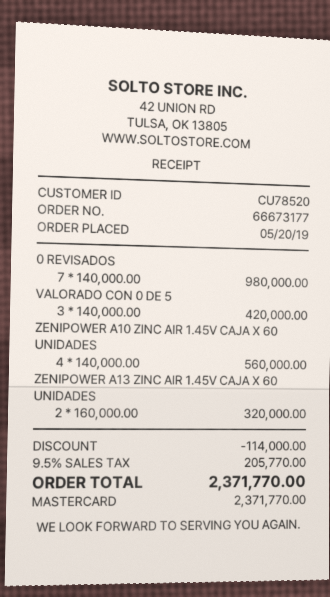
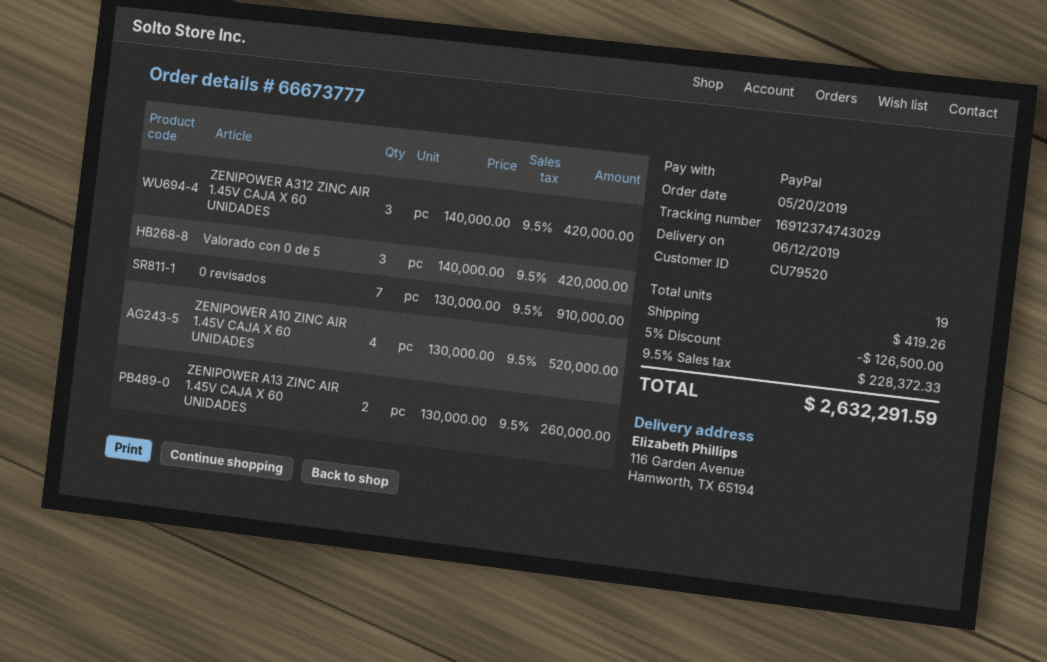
order number: 66673177 -> 66673777
customer number: CU78520 -> CU79520
payment method: Mastercard -> PayPal
0 REVISADOS: 7 x 140000.00 = 980000.00 -> 7 x 130000.00 = 910000.00
ZENIPOWER A10 ZINC AIR 1.45V CAJA X 60 UNIDADES: 4 x 140000.00 = 560000.00 -> 4 x 130000.00 = 520000.00
ZENIPOWER A13 ZINC AIR 1.45V CAJA X 60 UNIDADES: 2 x 160000.00 = 320000.00 -> 2 x 130000.00 = 260000.00
ZENIPOWER A312 ZINC AIR 1.45V CAJA X 60 UNIDADES: none -> 3 x 140000.00 = 420000.00
discount: 114000.00 -> 126500.00
shipping: none -> 419.26
tax: 9.5% = 205770.00 -> 9.5% = 228372.33
total: 2371770.00 -> 2632291.59

